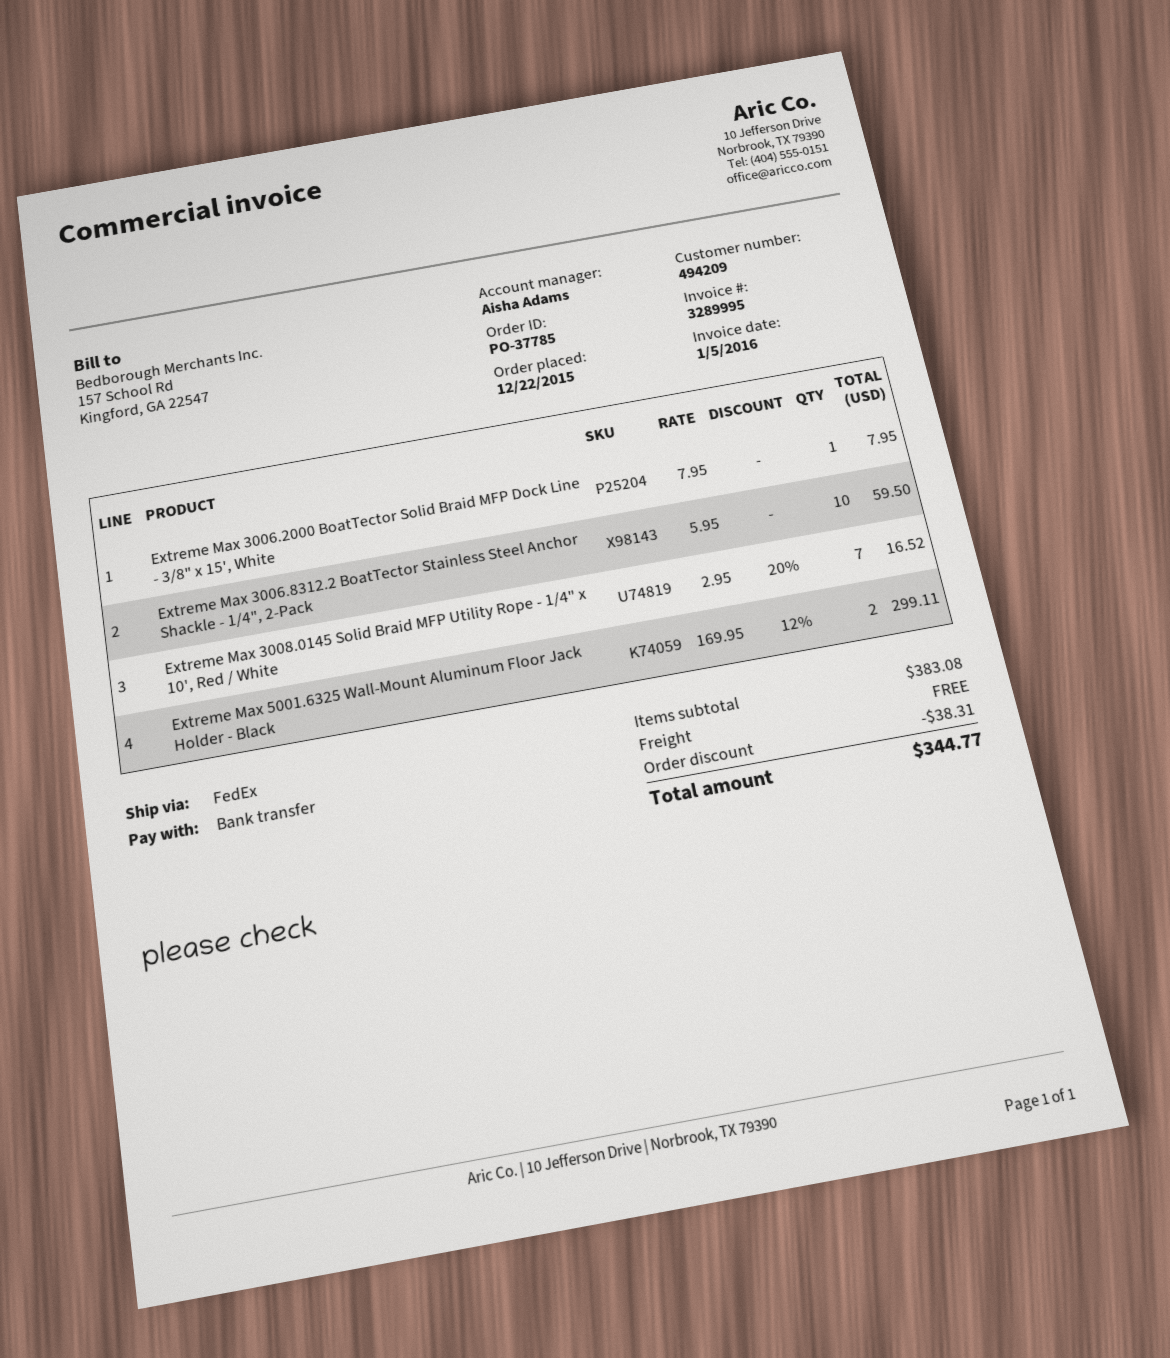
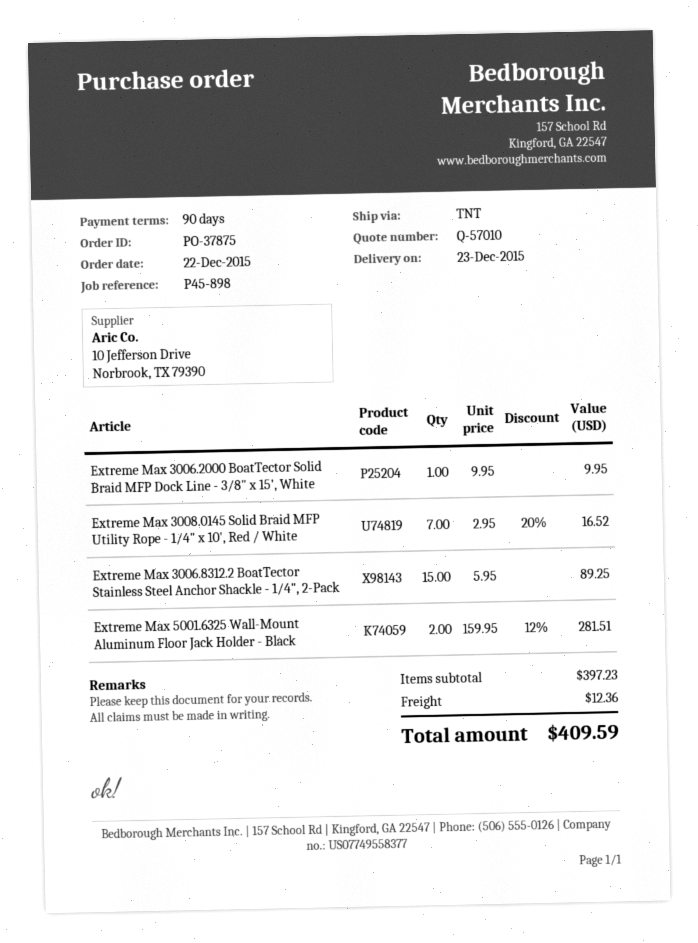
order number: PO-37785 -> PO-37875
shipping method: FedEx -> TNT
Extreme Max 3006.2000 BoatTector Solid Braid MFP Dock Line - 3/8" x 15', White: 1 x 7.95 = 7.95 -> 1 x 9.95 = 9.95
Extreme Max 3006.8312.2 BoatTector Stainless Steel Anchor Shackle - 1/4", 2-Pack: 10 x 5.95 = 59.50 -> 15 x 5.95 = 89.25
Extreme Max 5001.6325 Wall-Mount Aluminum Floor Jack Holder - Black: 2 x 169.95 - 12% = 299.11 -> 2 x 159.95 - 12% = 281.51
subtotal: 383.08 -> 397.23
discount: 38.31 -> none
shipping: 0.00 -> 12.36
total: 344.77 -> 409.59

